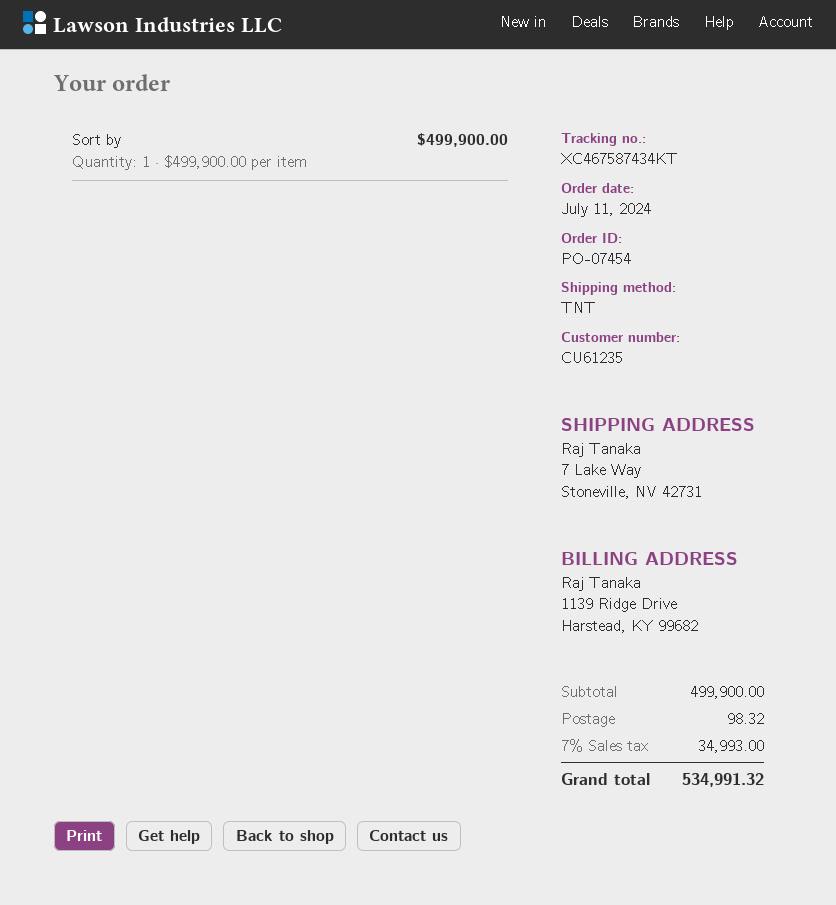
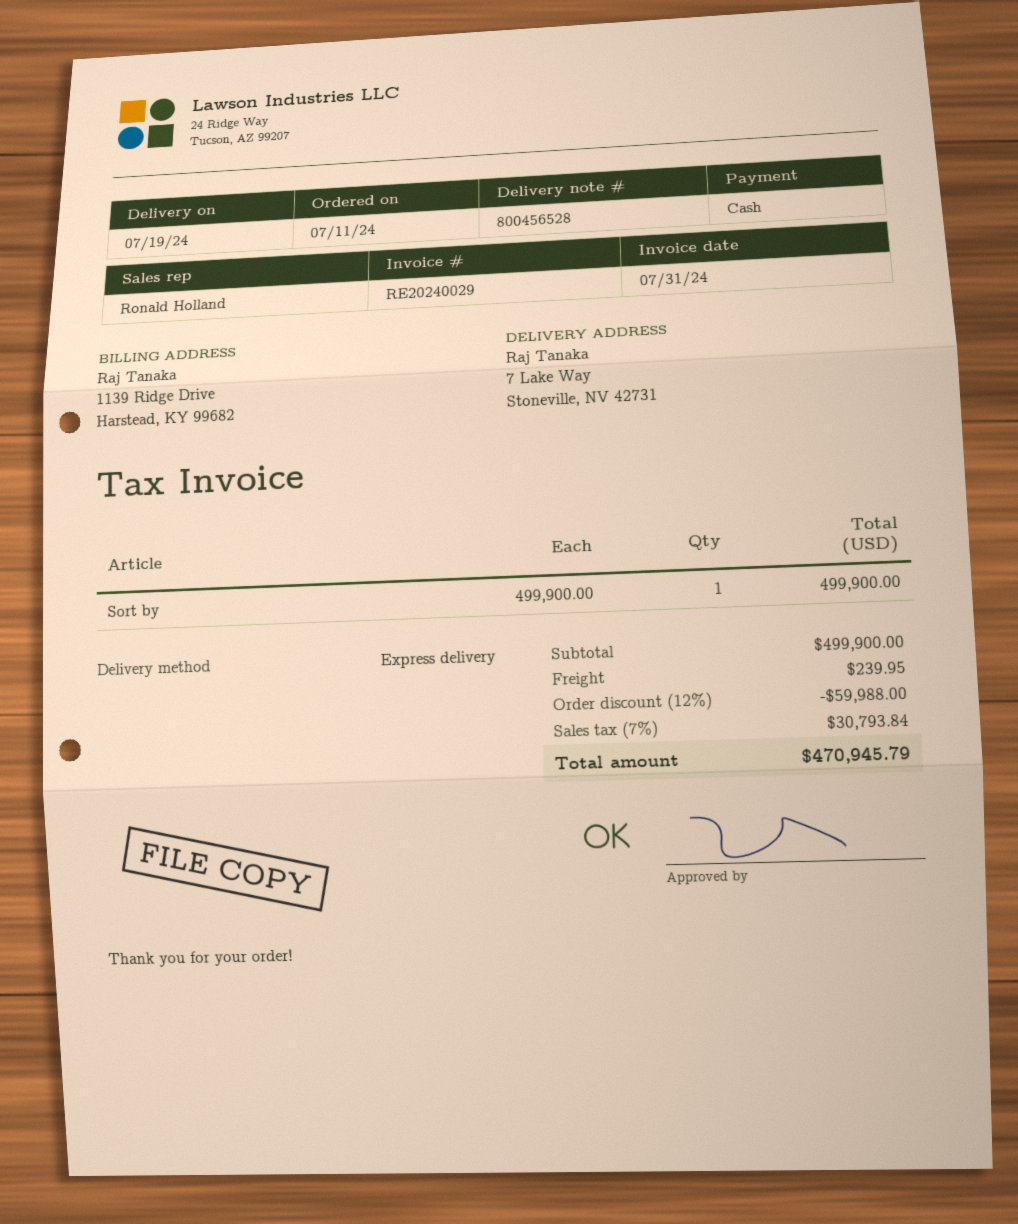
shipping method: TNT -> express
discount: none -> 12% = 59988.00
shipping: 98.32 -> 239.95
tax: 7% = 34993.00 -> 7% = 30793.84
total: 534991.32 -> 470945.79

